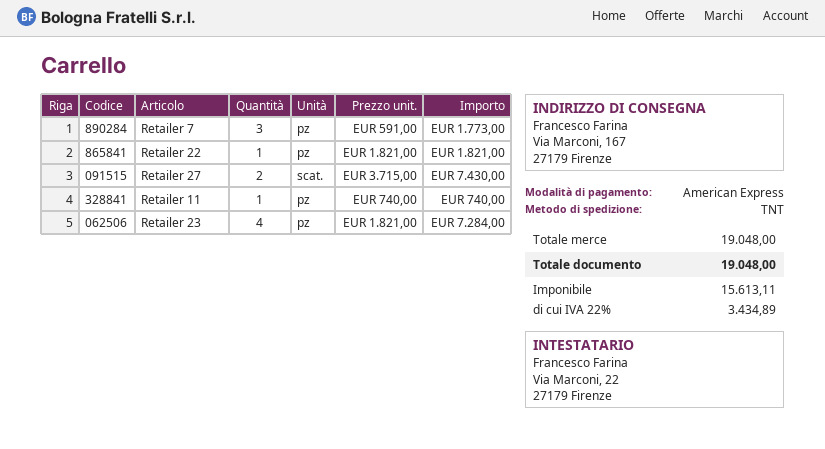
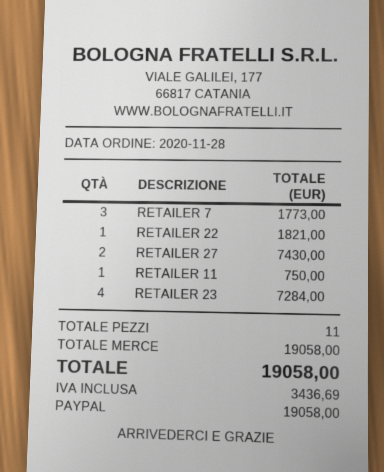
payment method: American Express -> PayPal
Retailer 11: 1 for 740.00 -> 1 for 750.00
subtotal: 19048.00 -> 19058.00
tax: 3434.89 -> 3436.69
total: 19048.00 -> 19058.00

